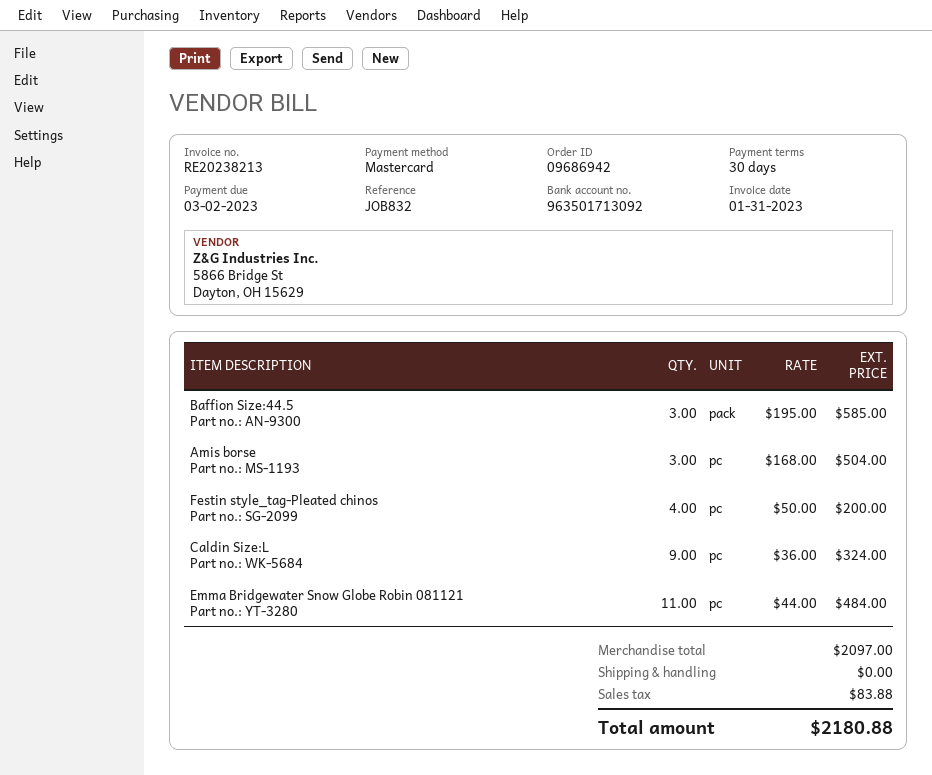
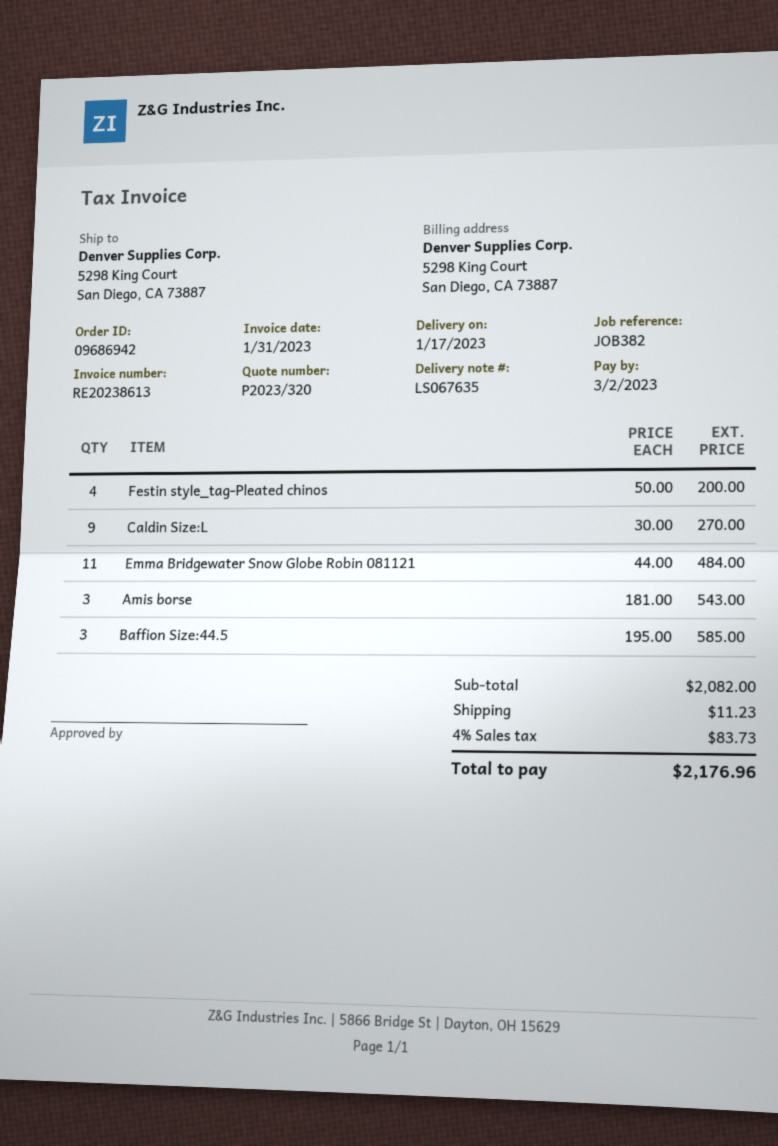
invoice number: RE20238213 -> RE20238613
reference: JOB832 -> JOB382
Amis borse: 3 x 168.00 = 504.00 -> 3 x 181.00 = 543.00
Caldin Size:L: 9 x 36.00 = 324.00 -> 9 x 30.00 = 270.00
subtotal: 2097.00 -> 2082.00
shipping: 0.00 -> 11.23
tax: 83.88 -> 83.73
total: 2180.88 -> 2176.96

